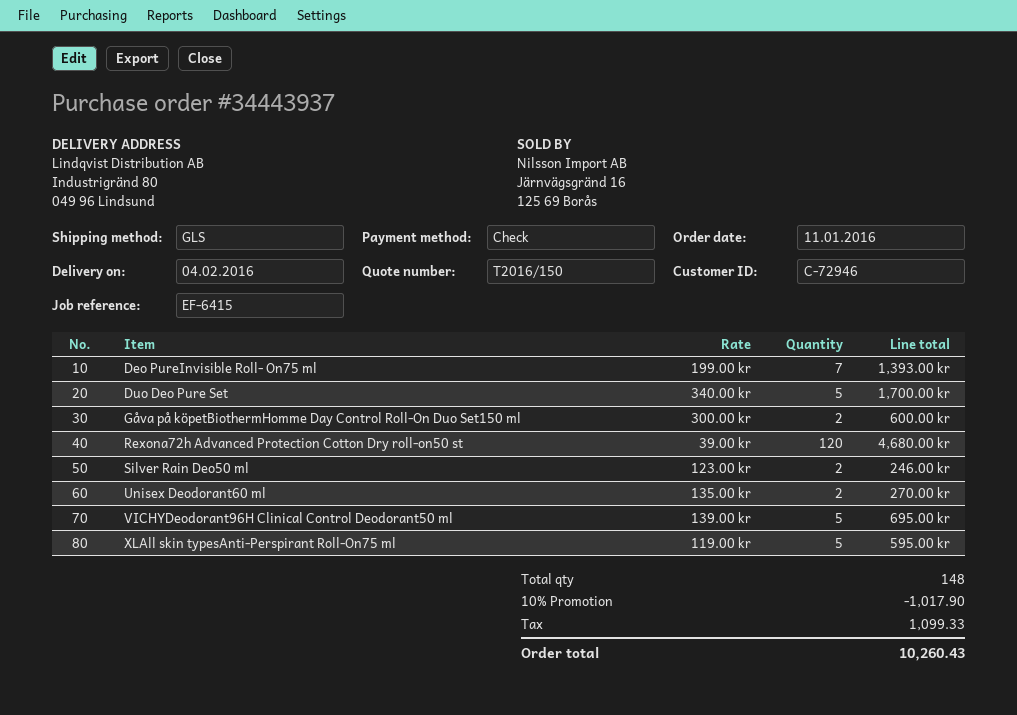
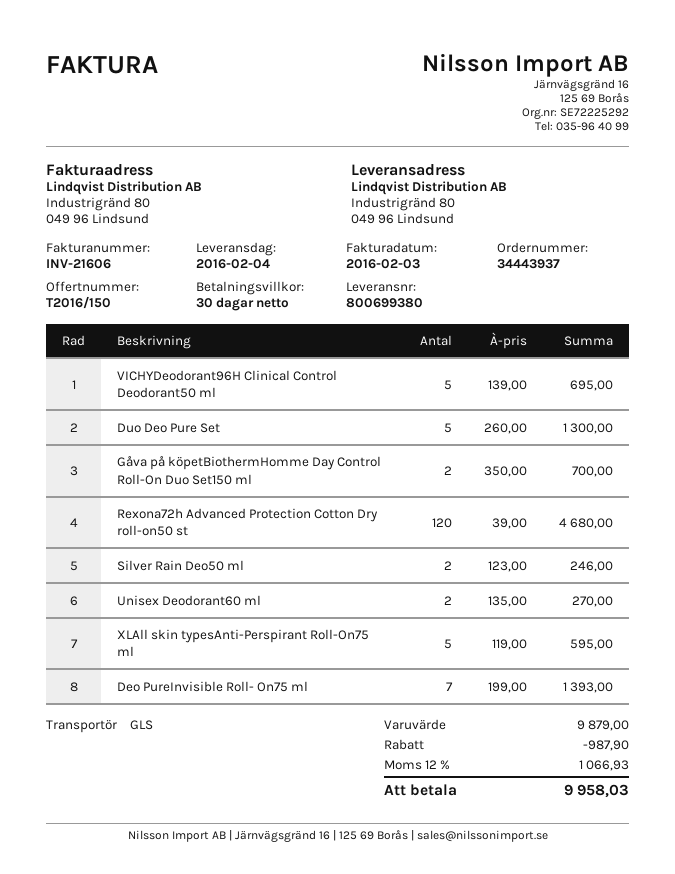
Duo Deo Pure Set: 5 x 340.00 = 1700.00 -> 5 x 260.00 = 1300.00
Gåva på köpetBiothermHomme Day Control Roll-On Duo Set150 ml: 2 x 300.00 = 600.00 -> 2 x 350.00 = 700.00
discount: 1017.90 -> 987.90
tax: 1099.33 -> 1066.93
total: 10260.43 -> 9958.03

